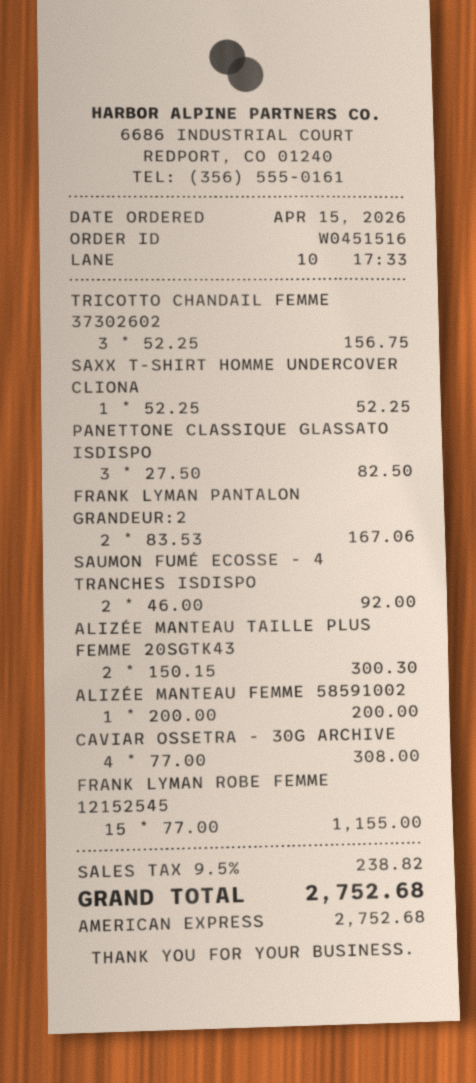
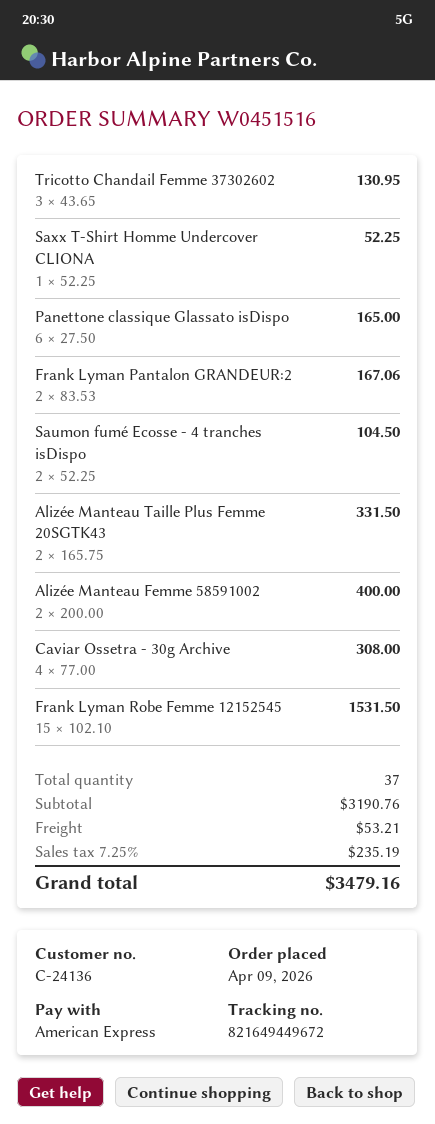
order date: 2026-04-15 -> 2026-04-09
TRICOTTO CHANDAIL FEMME 37302602: 3 x 52.25 = 156.75 -> 3 x 43.65 = 130.95
PANETTONE CLASSIQUE GLASSATO ISDISPO: 3 x 27.50 = 82.50 -> 6 x 27.50 = 165.00
SAUMON FUMÉ ECOSSE - 4 TRANCHES ISDISPO: 2 x 46.00 = 92.00 -> 2 x 52.25 = 104.50
ALIZÉE MANTEAU TAILLE PLUS FEMME 20SGTK43: 2 x 150.15 = 300.30 -> 2 x 165.75 = 331.50
ALIZÉE MANTEAU FEMME 58591002: 1 x 200.00 = 200.00 -> 2 x 200.00 = 400.00
FRANK LYMAN ROBE FEMME 12152545: 15 x 77.00 = 1155.00 -> 15 x 102.10 = 1531.50
shipping: none -> 53.21
tax: 9.5% = 238.82 -> 7.25% = 235.19
total: 2752.68 -> 3479.16

